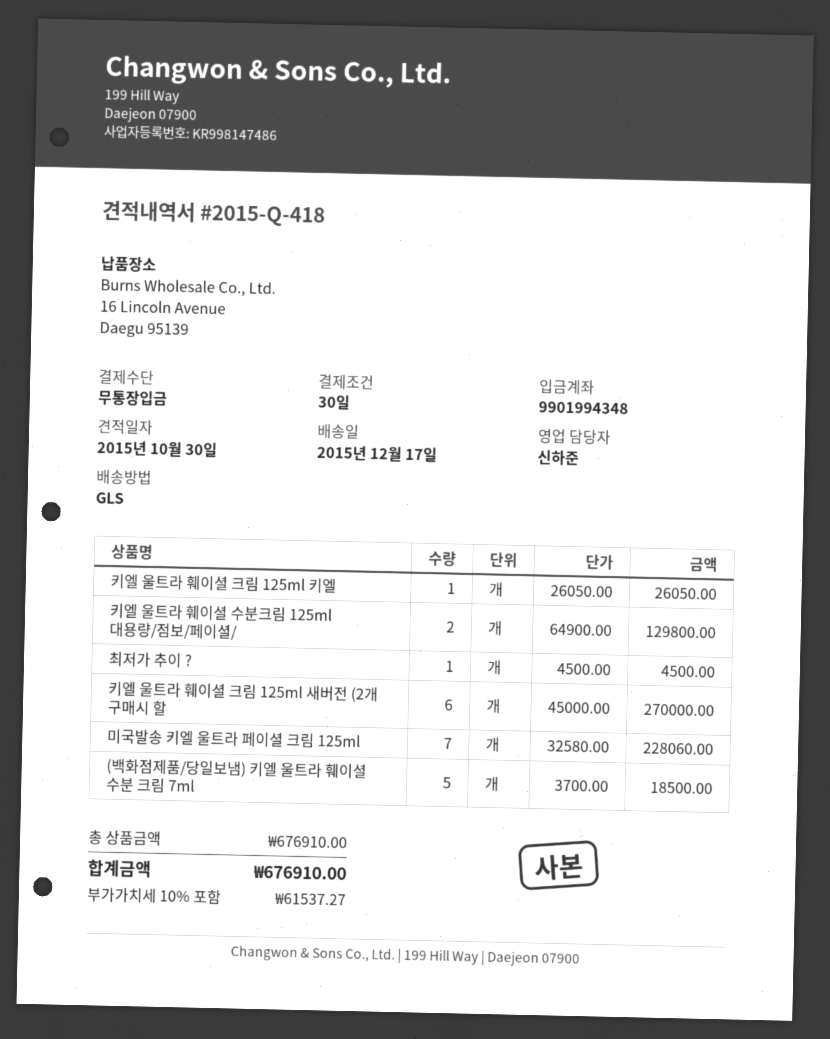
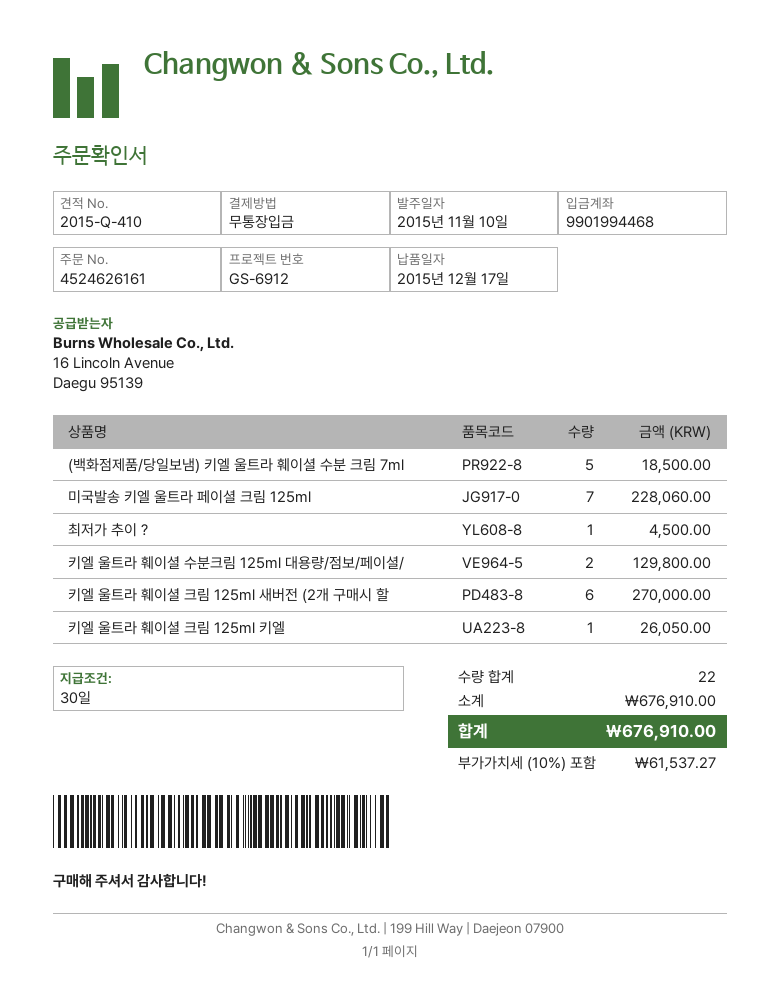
quote number: 2015-Q-418 -> 2015-Q-410
bank account: 9901994348 -> 9901994468

